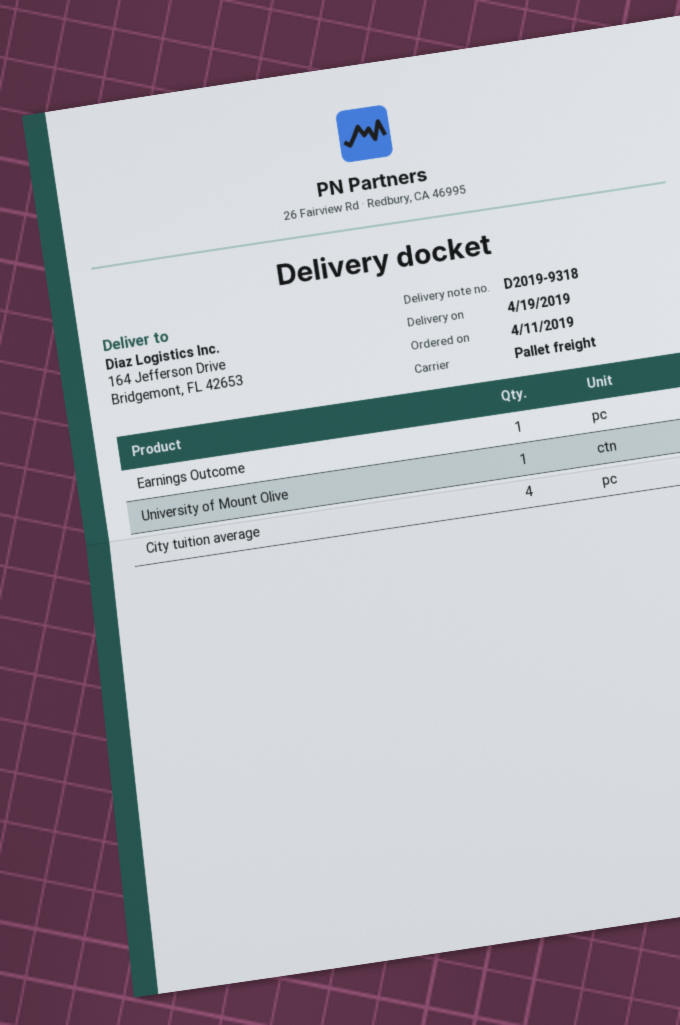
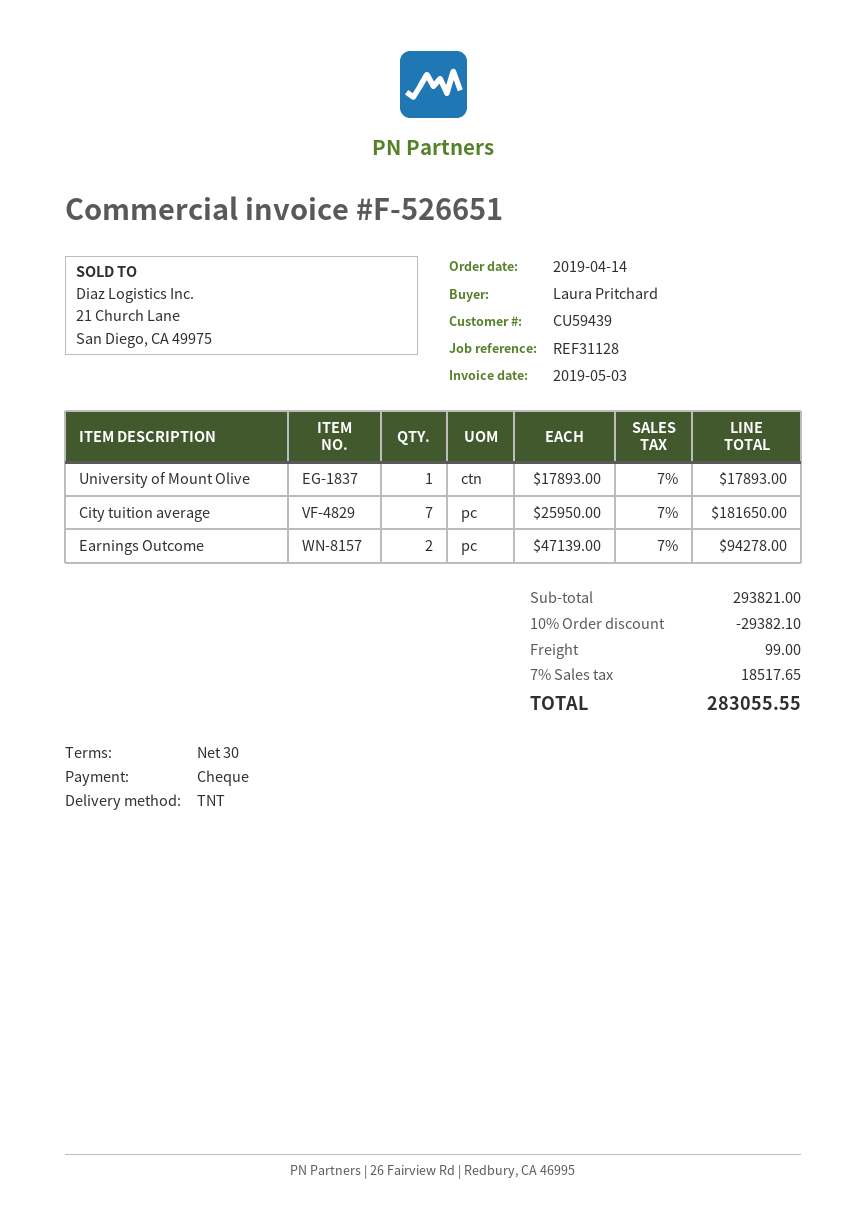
order date: 2019-04-11 -> 2019-04-14
shipping method: pallet freight -> TNT
Earnings Outcome: 1 -> 2
City tuition average: 4 -> 7

